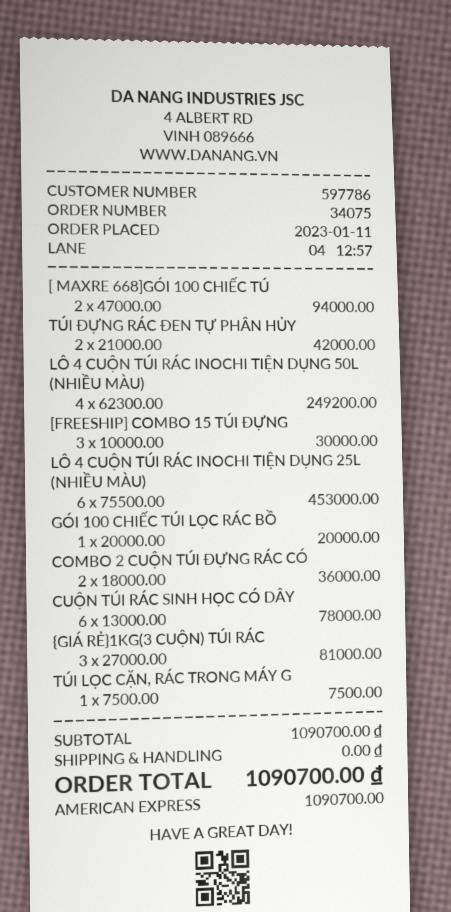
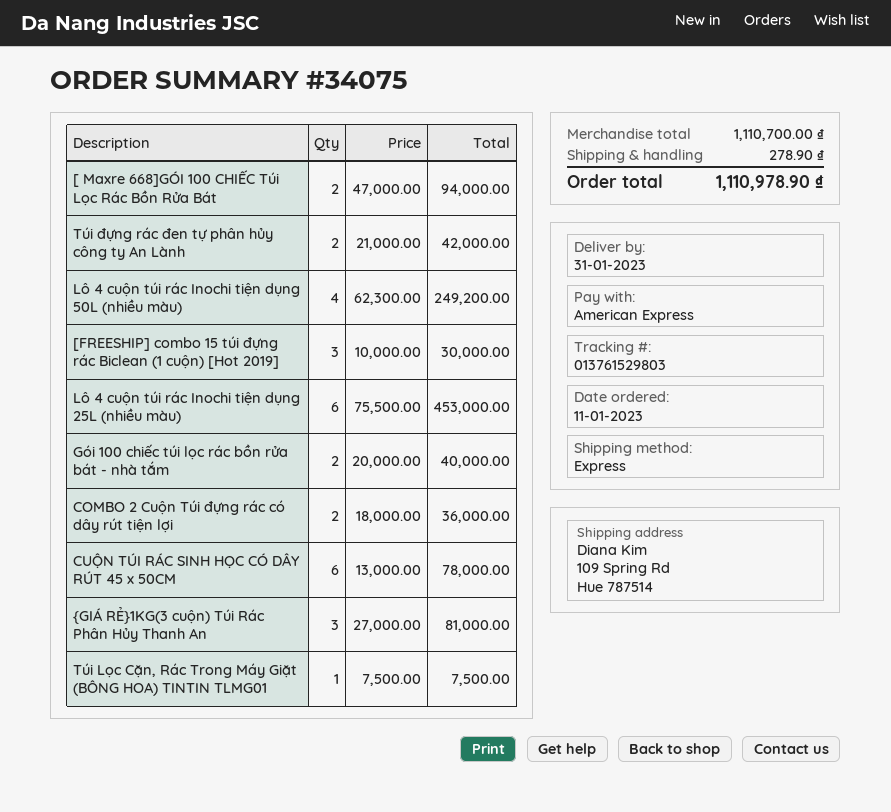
GÓI 100 CHIẾC TÚI LỌC RÁC BỒ: 1 x 20000.00 = 20000.00 -> 2 x 20000.00 = 40000.00
subtotal: 1090700.00 -> 1110700.00
shipping: 0.00 -> 278.90
total: 1090700.00 -> 1110978.90

